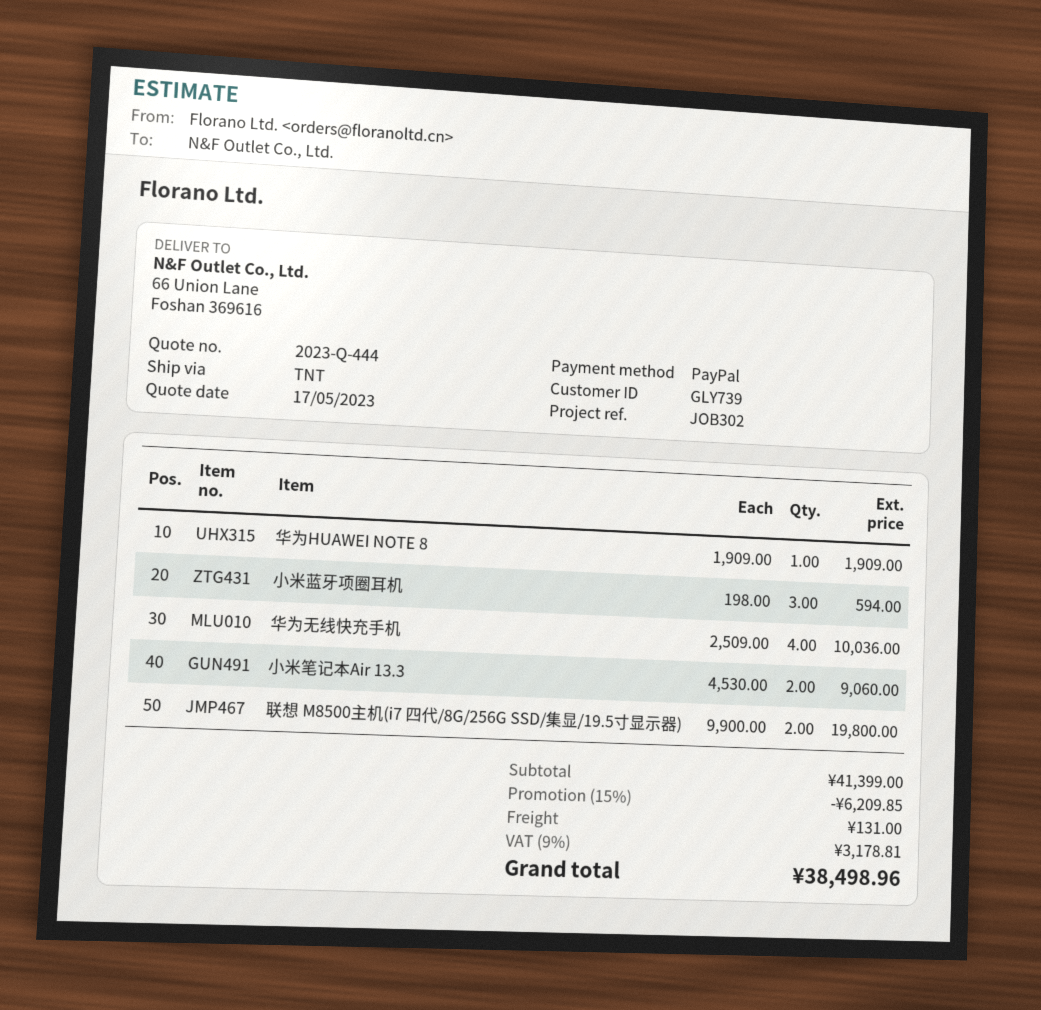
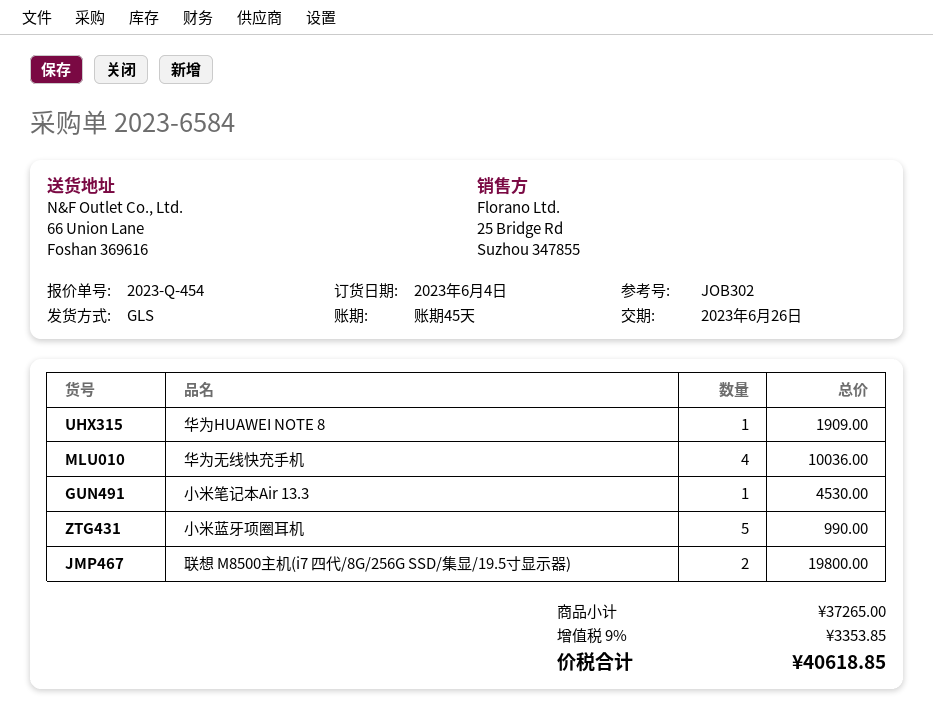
quote number: 2023-Q-444 -> 2023-Q-454
shipping method: TNT -> GLS
小米蓝牙项圈耳机: 3 for 594.00 -> 5 for 990.00
小米笔记本Air 13.3: 2 for 9060.00 -> 1 for 4530.00
subtotal: 41399.00 -> 37265.00
discount: 15% = 6209.85 -> none
shipping: 131.00 -> none
tax: 9% = 3178.81 -> 9% = 3353.85
total: 38498.96 -> 40618.85

